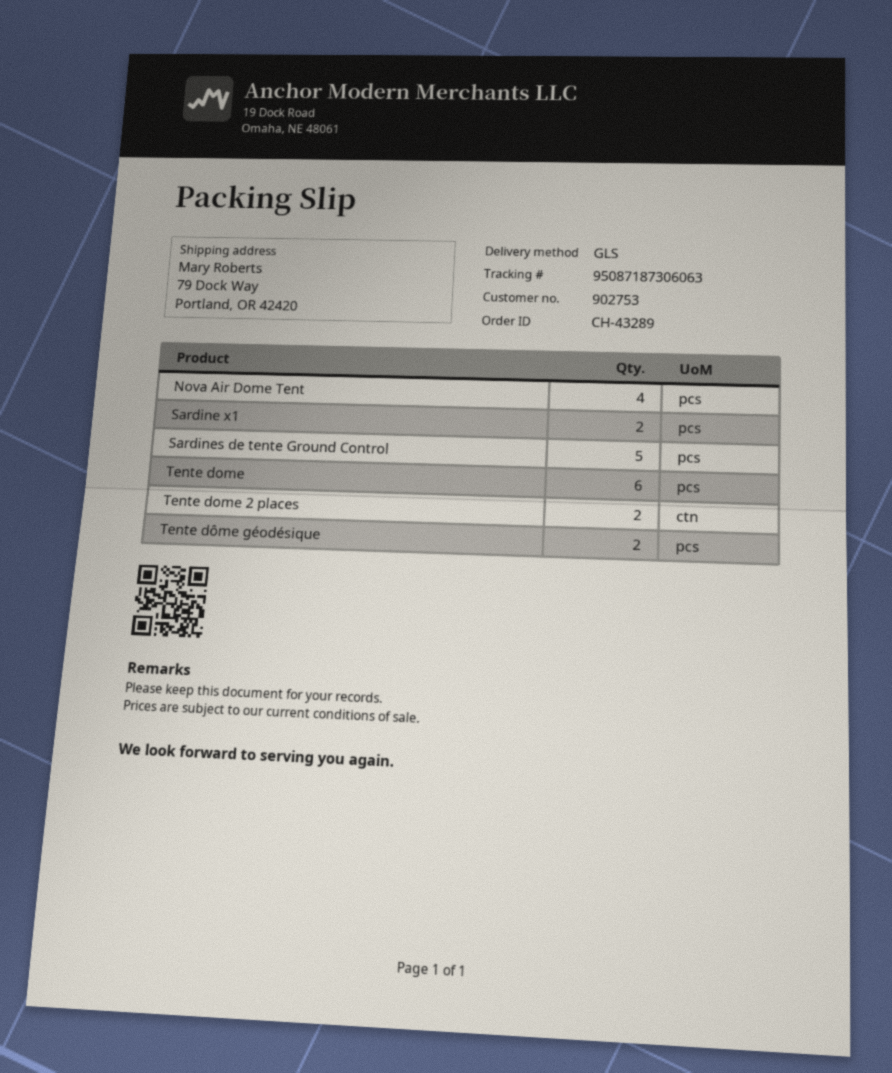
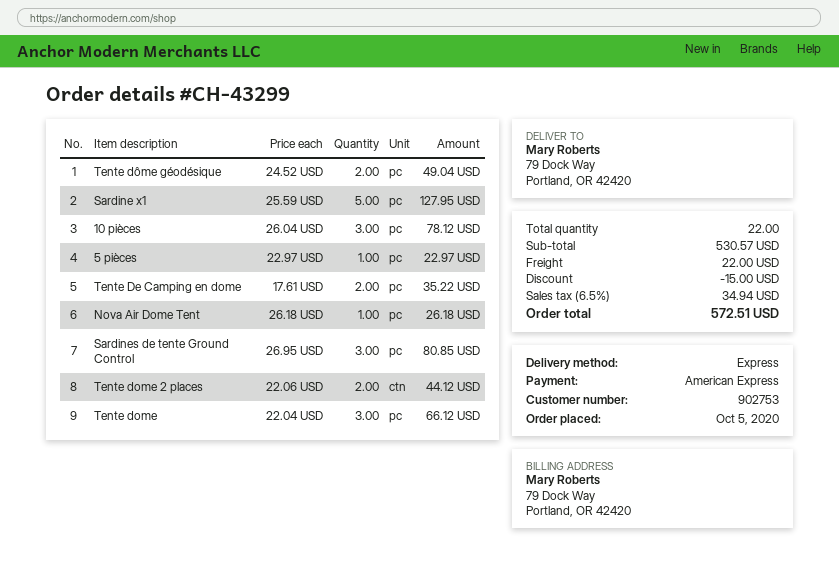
order number: CH-43289 -> CH-43299
shipping method: GLS -> express
Nova Air Dome Tent: 4 -> 1
Sardine x1: 2 -> 5
Sardines de tente Ground Control: 5 -> 3
Tente dome: 6 -> 3
10 pièces: none -> 3
5 pièces: none -> 1
Tente De Camping en dome: none -> 2

